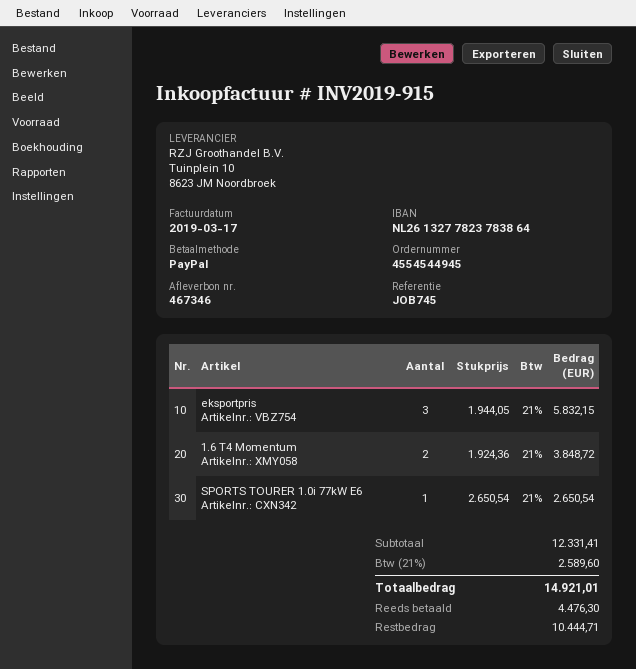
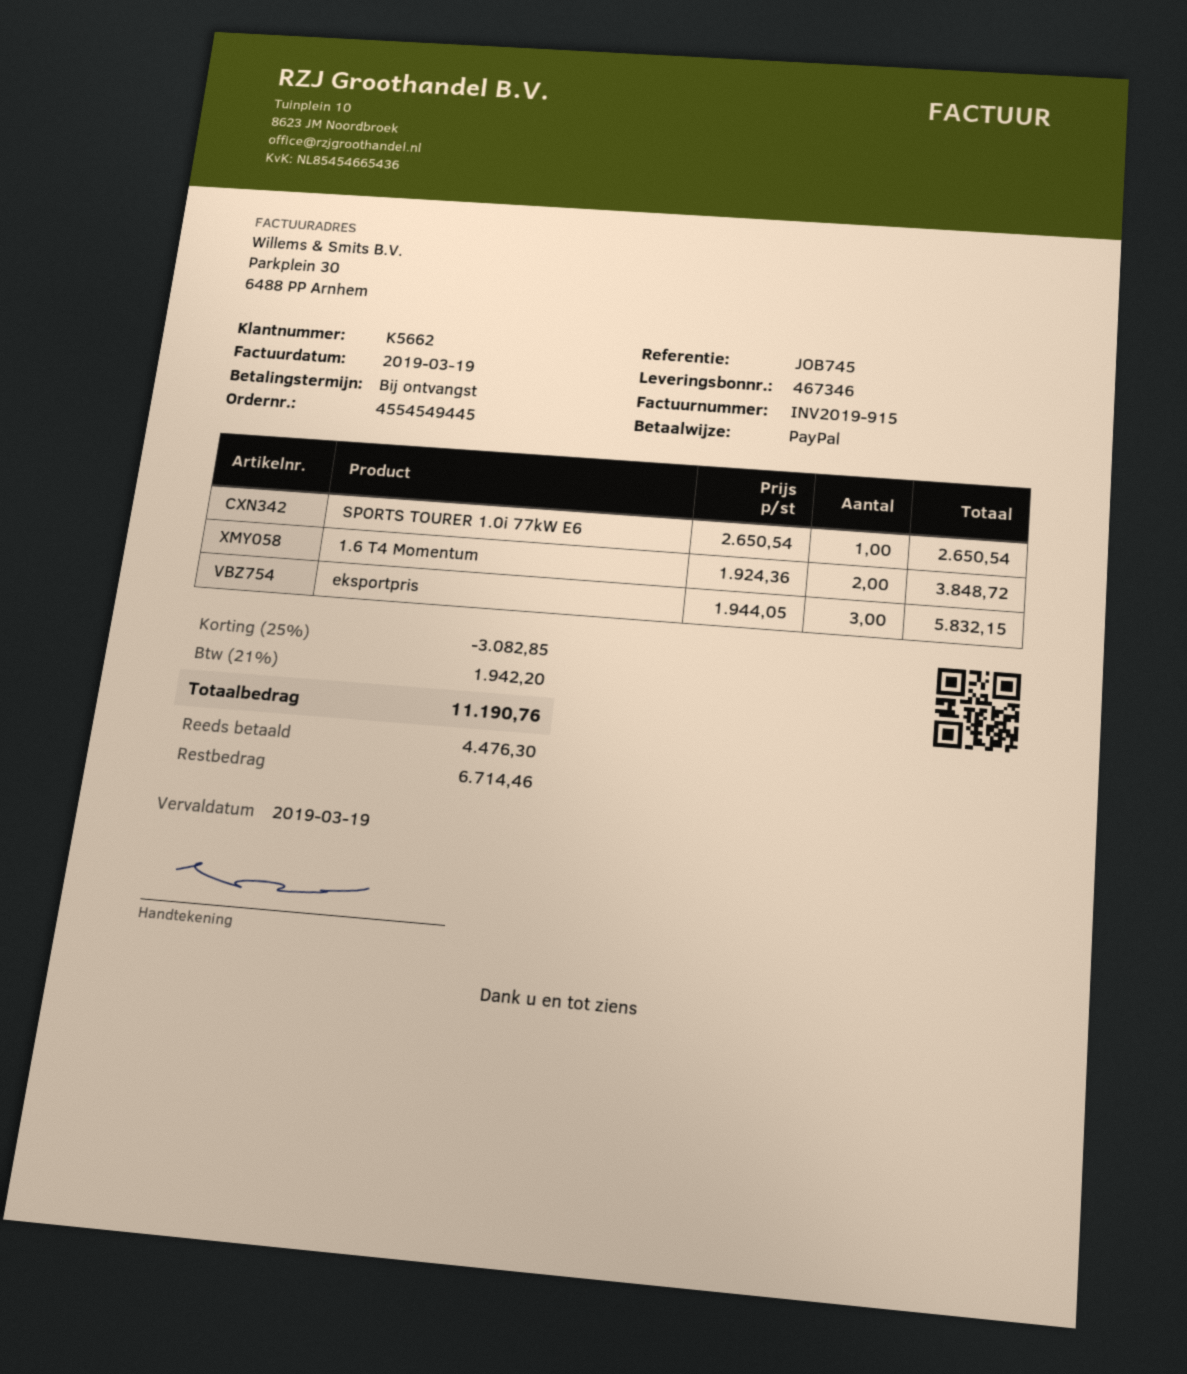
order number: 4554544945 -> 4554549445
invoice date: 2019-03-17 -> 2019-03-19
discount: none -> 25% = 3082.85
tax: 21% = 2589.60 -> 21% = 1942.20
total: 14921.01 -> 11190.76
balance: 10444.71 -> 6714.46

